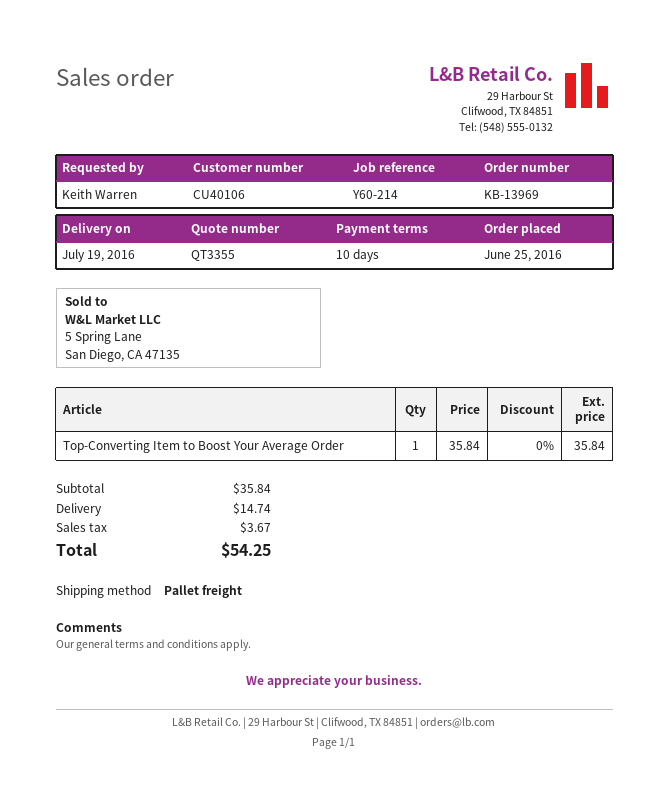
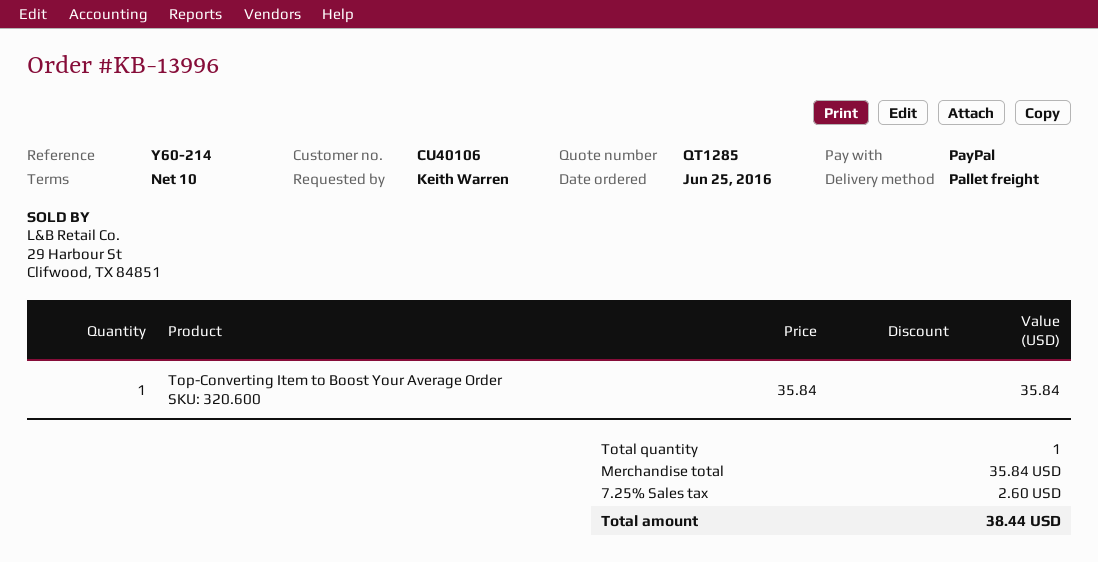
quote number: QT3355 -> QT1285
order number: KB-13969 -> KB-13996
shipping: 14.74 -> none
tax: 3.67 -> 2.60
total: 54.25 -> 38.44

